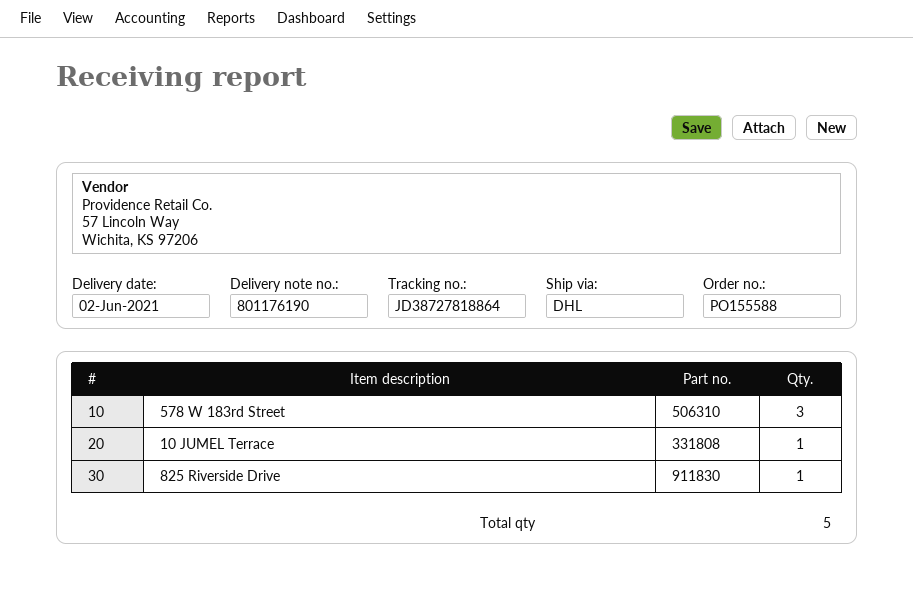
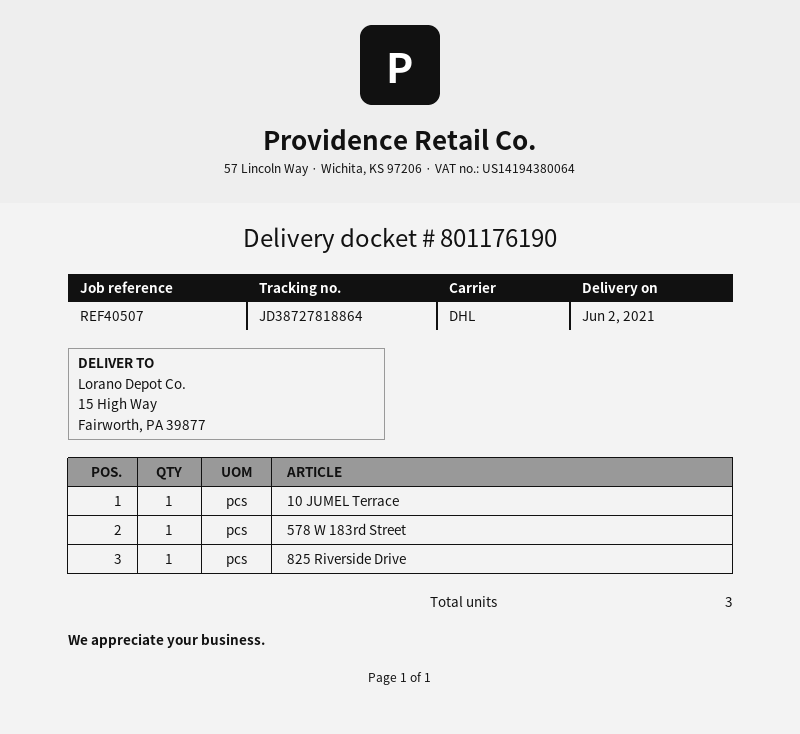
578 W 183rd Street: 3 -> 1
total quantity: 5 -> 3

